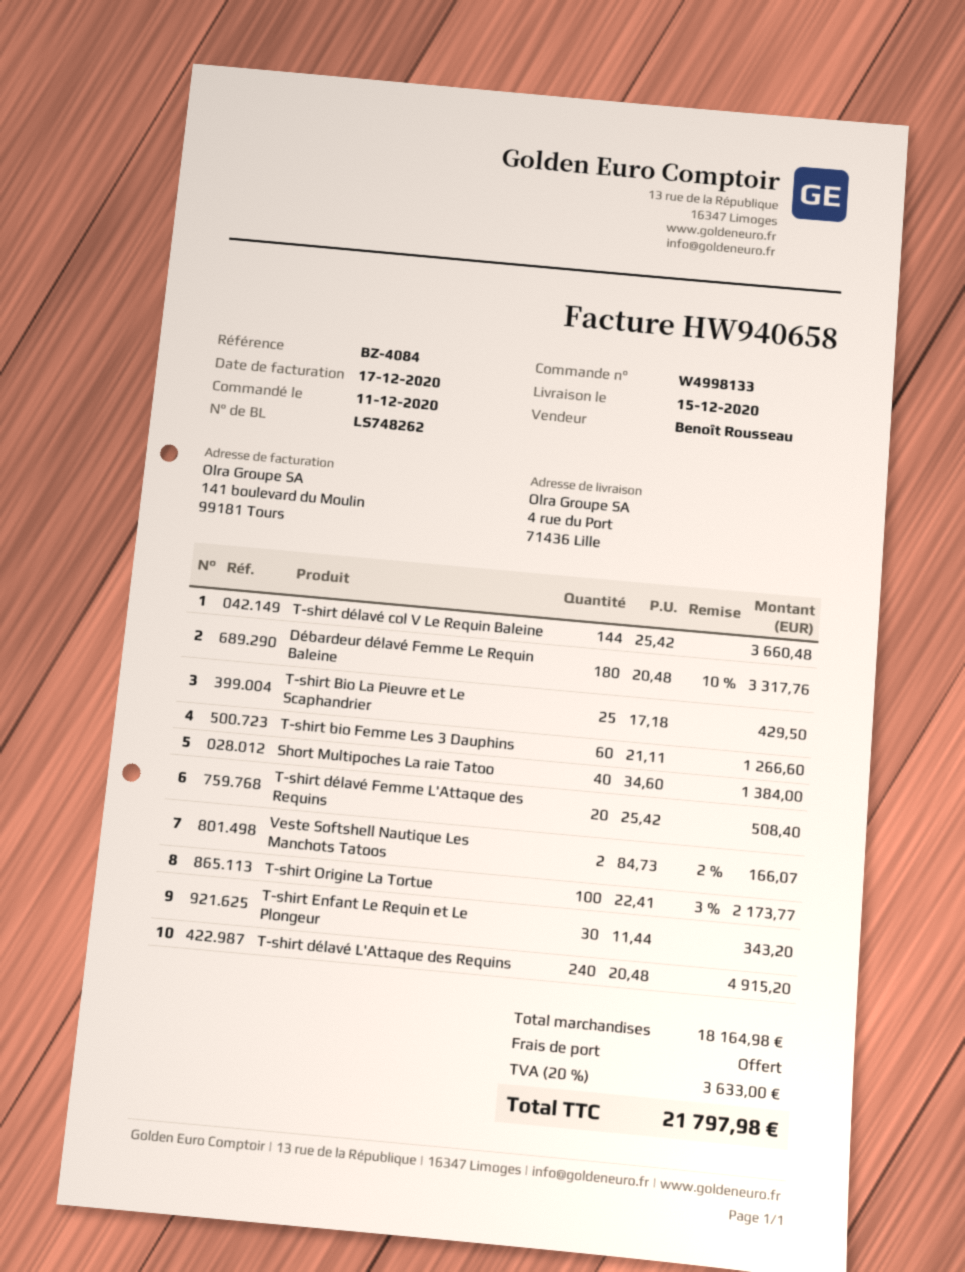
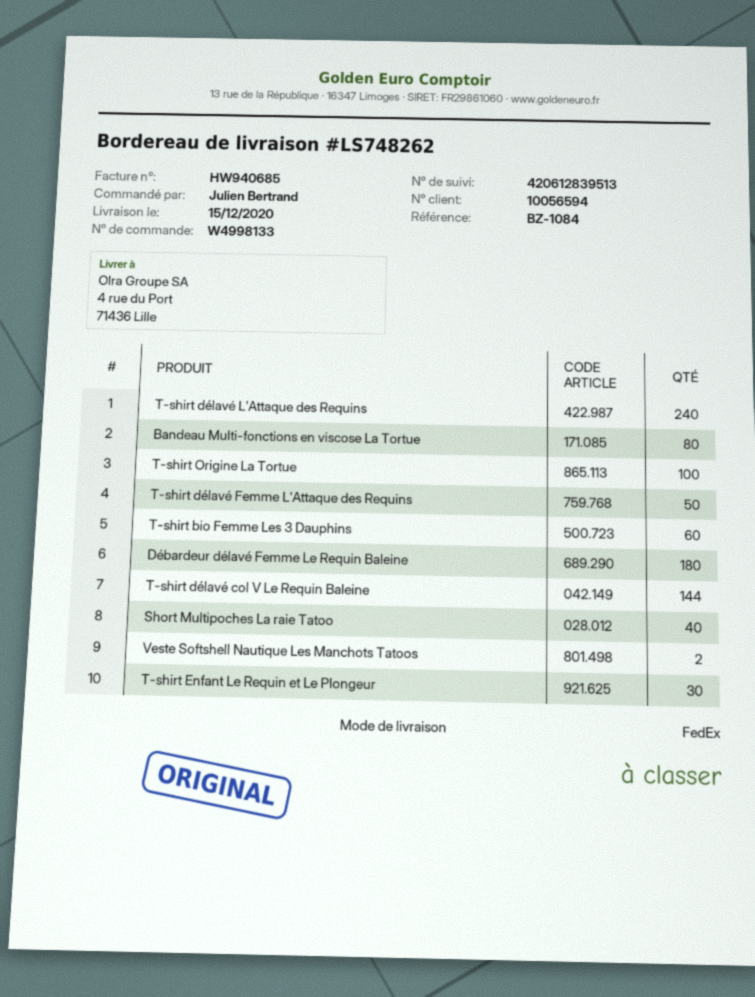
invoice number: HW940658 -> HW940685
reference: BZ-4084 -> BZ-1084
T-shirt Bio La Pieuvre et Le Scaphandrier: 25 -> none
T-shirt délavé Femme L'Attaque des Requins: 20 -> 50
Bandeau Multi-fonctions en viscose La Tortue: none -> 80

